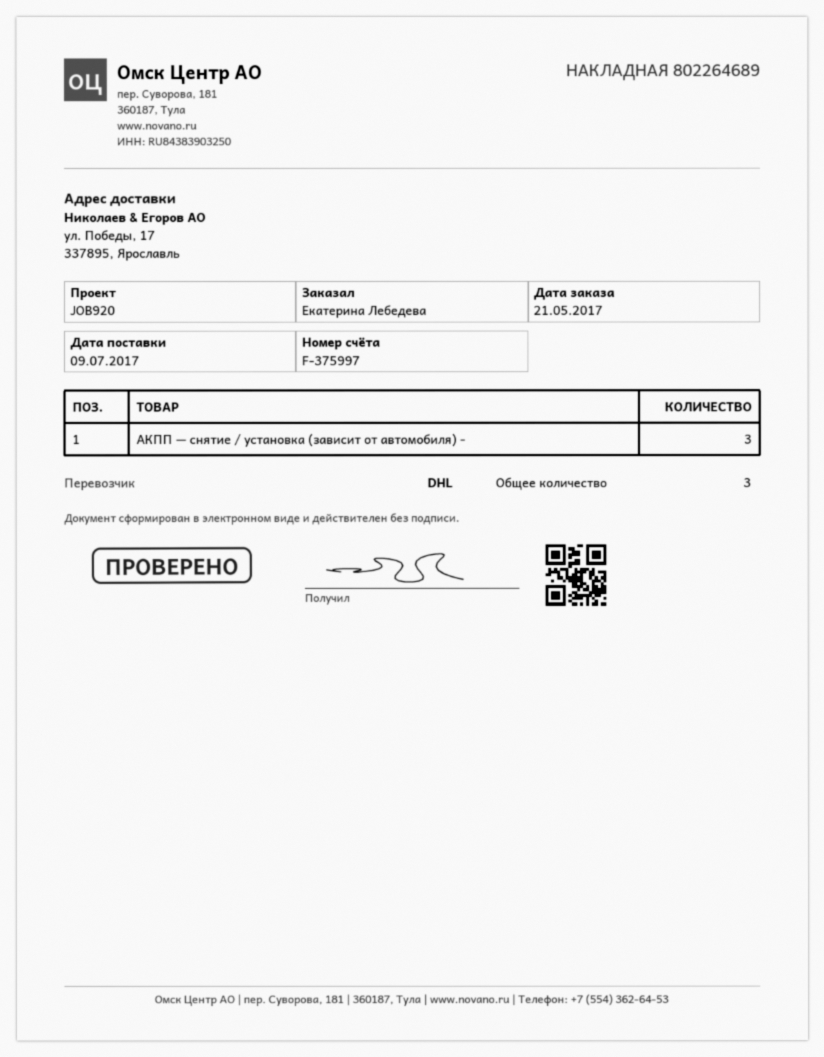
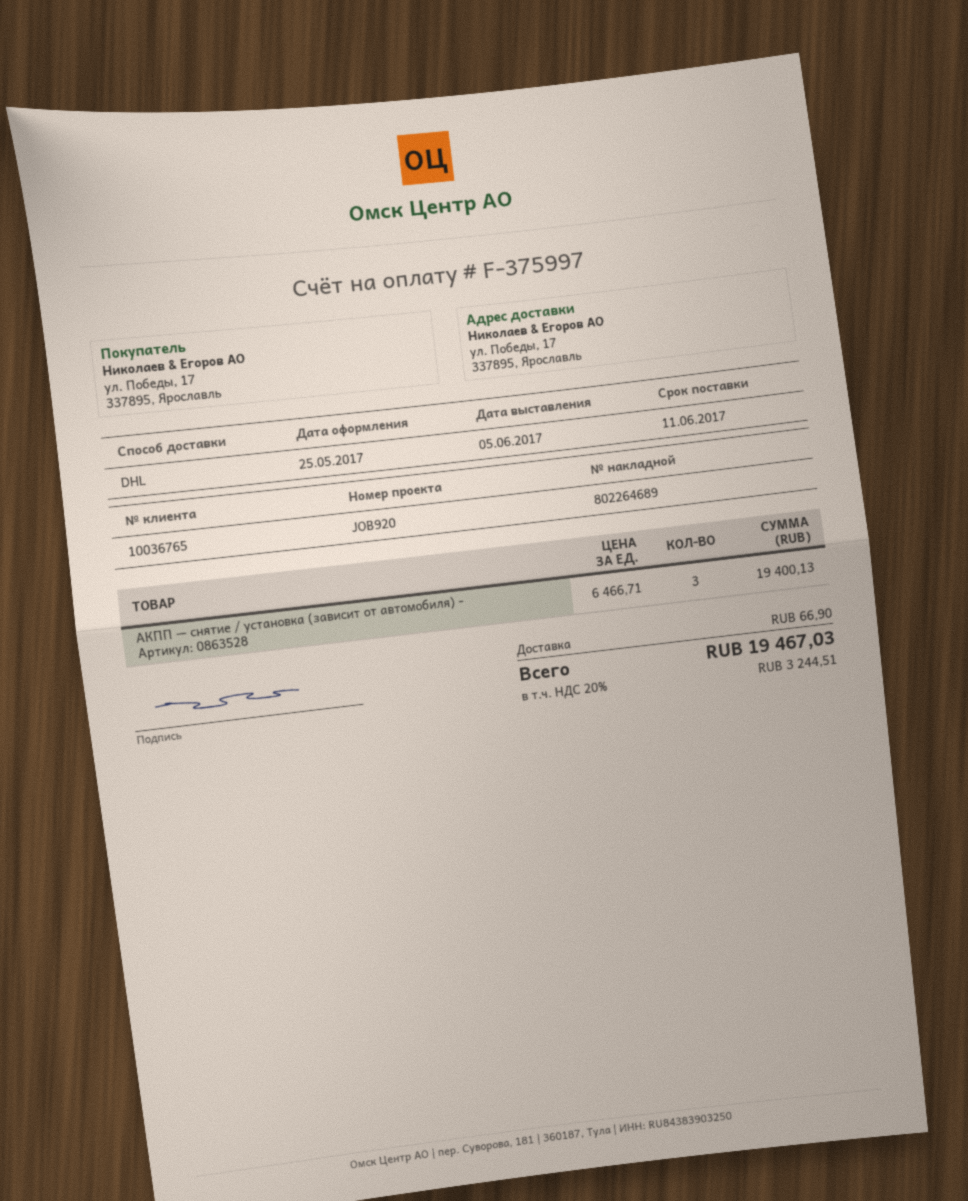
order date: 2017-05-21 -> 2017-05-25
delivery date: 2017-07-09 -> 2017-06-11

